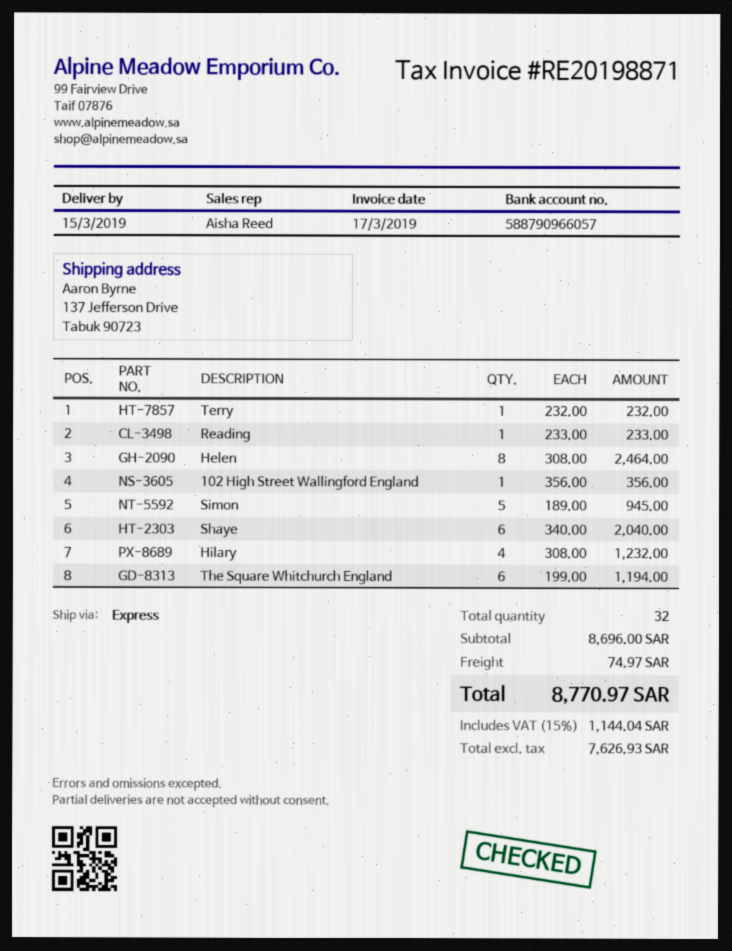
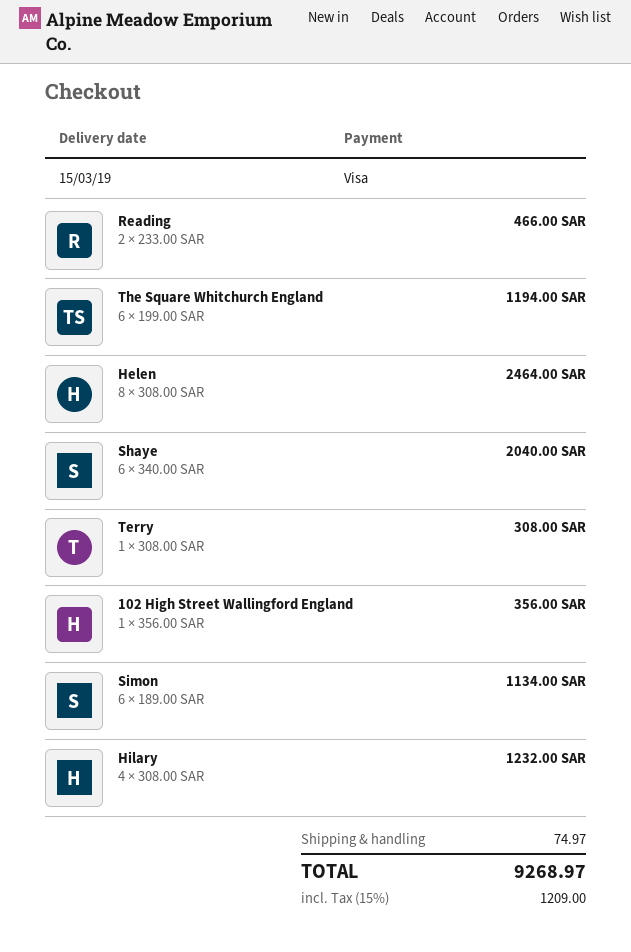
Terry: 1 x 232.00 = 232.00 -> 1 x 308.00 = 308.00
Reading: 1 x 233.00 = 233.00 -> 2 x 233.00 = 466.00
Simon: 5 x 189.00 = 945.00 -> 6 x 189.00 = 1134.00
tax: 15% = 1144.04 -> 15% = 1209.00
total: 8770.97 -> 9268.97

